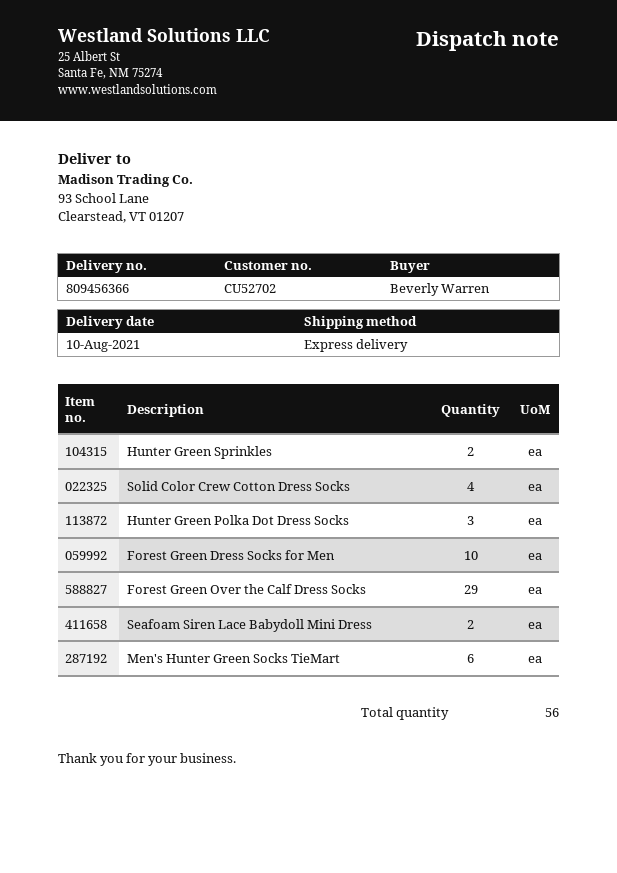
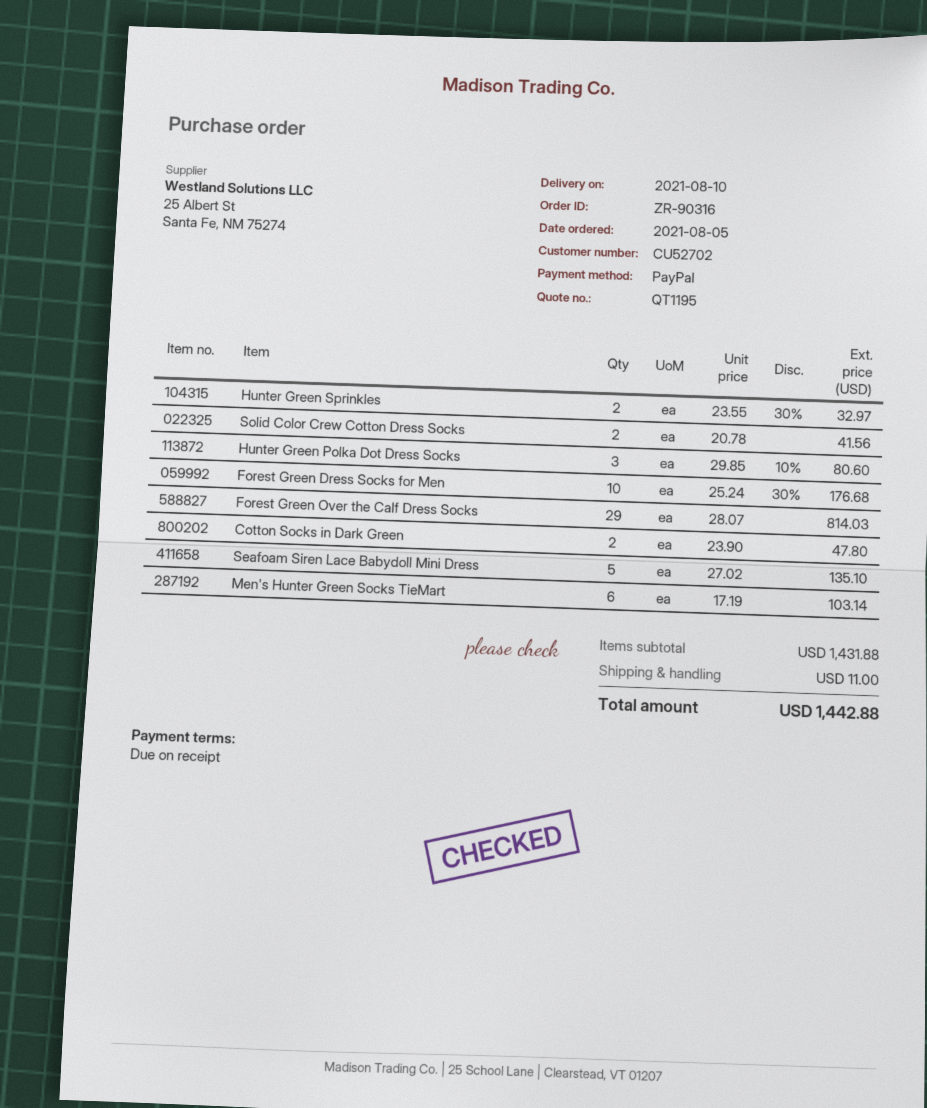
Solid Color Crew Cotton Dress Socks: 4 -> 2
Seafoam Siren Lace Babydoll Mini Dress: 2 -> 5
Cotton Socks in Dark Green: none -> 2

